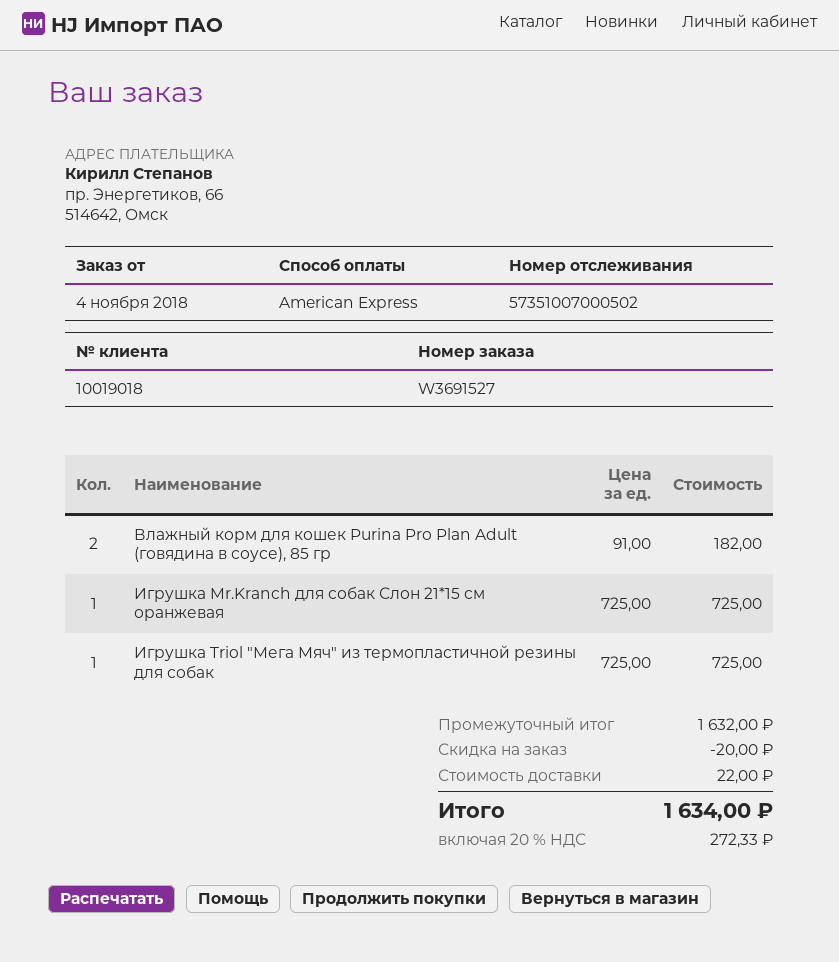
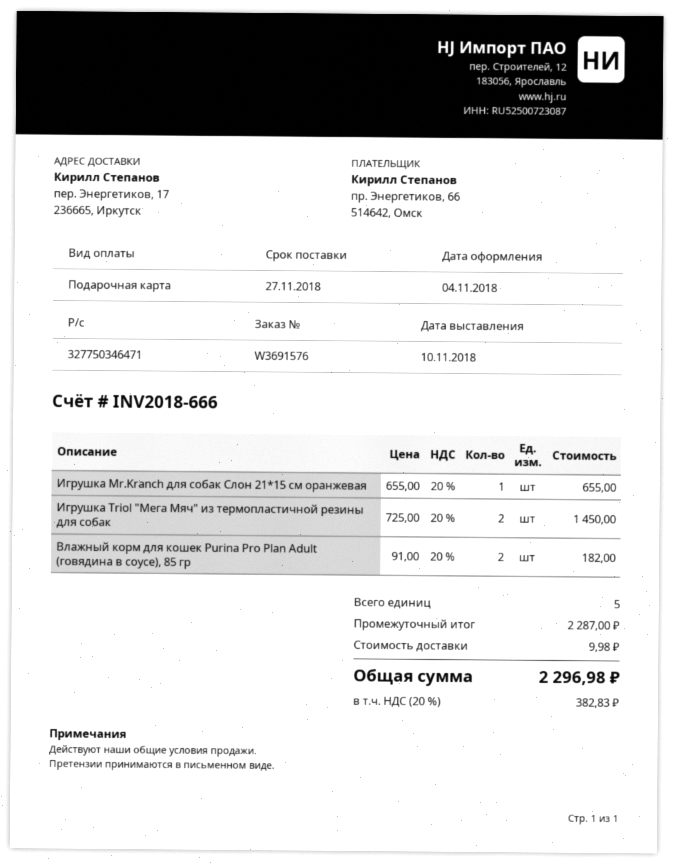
order number: W3691527 -> W3691576
payment method: American Express -> gift card
Игрушка Mr.Kranch для собак Слон 21*15 см оранжевая: 1 x 725.00 = 725.00 -> 1 x 655.00 = 655.00
Игрушка Triol "Мега Мяч" из термопластичной резины для собак: 1 x 725.00 = 725.00 -> 2 x 725.00 = 1450.00
subtotal: 1632.00 -> 2287.00
discount: 20.00 -> none
shipping: 22.00 -> 9.98
tax: 20% = 272.33 -> 20% = 382.83
total: 1634.00 -> 2296.98

